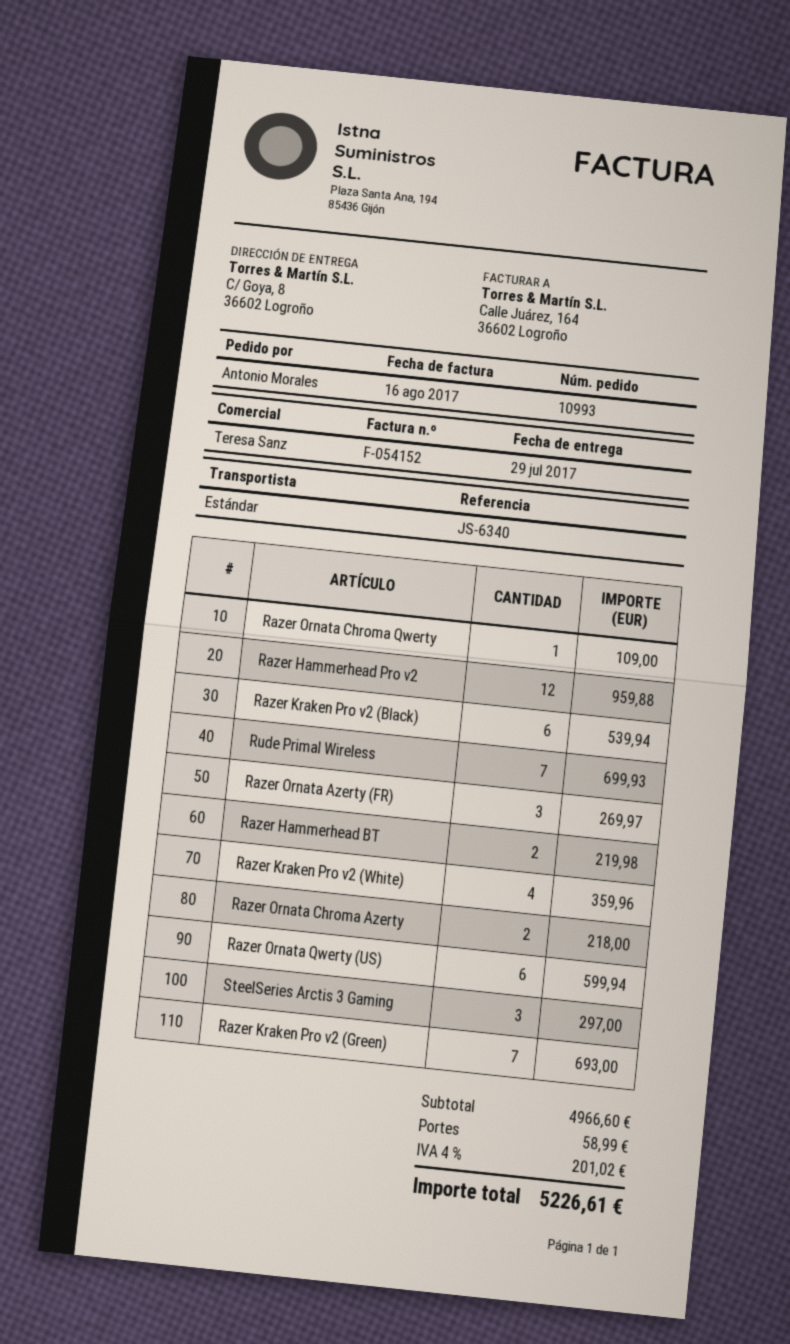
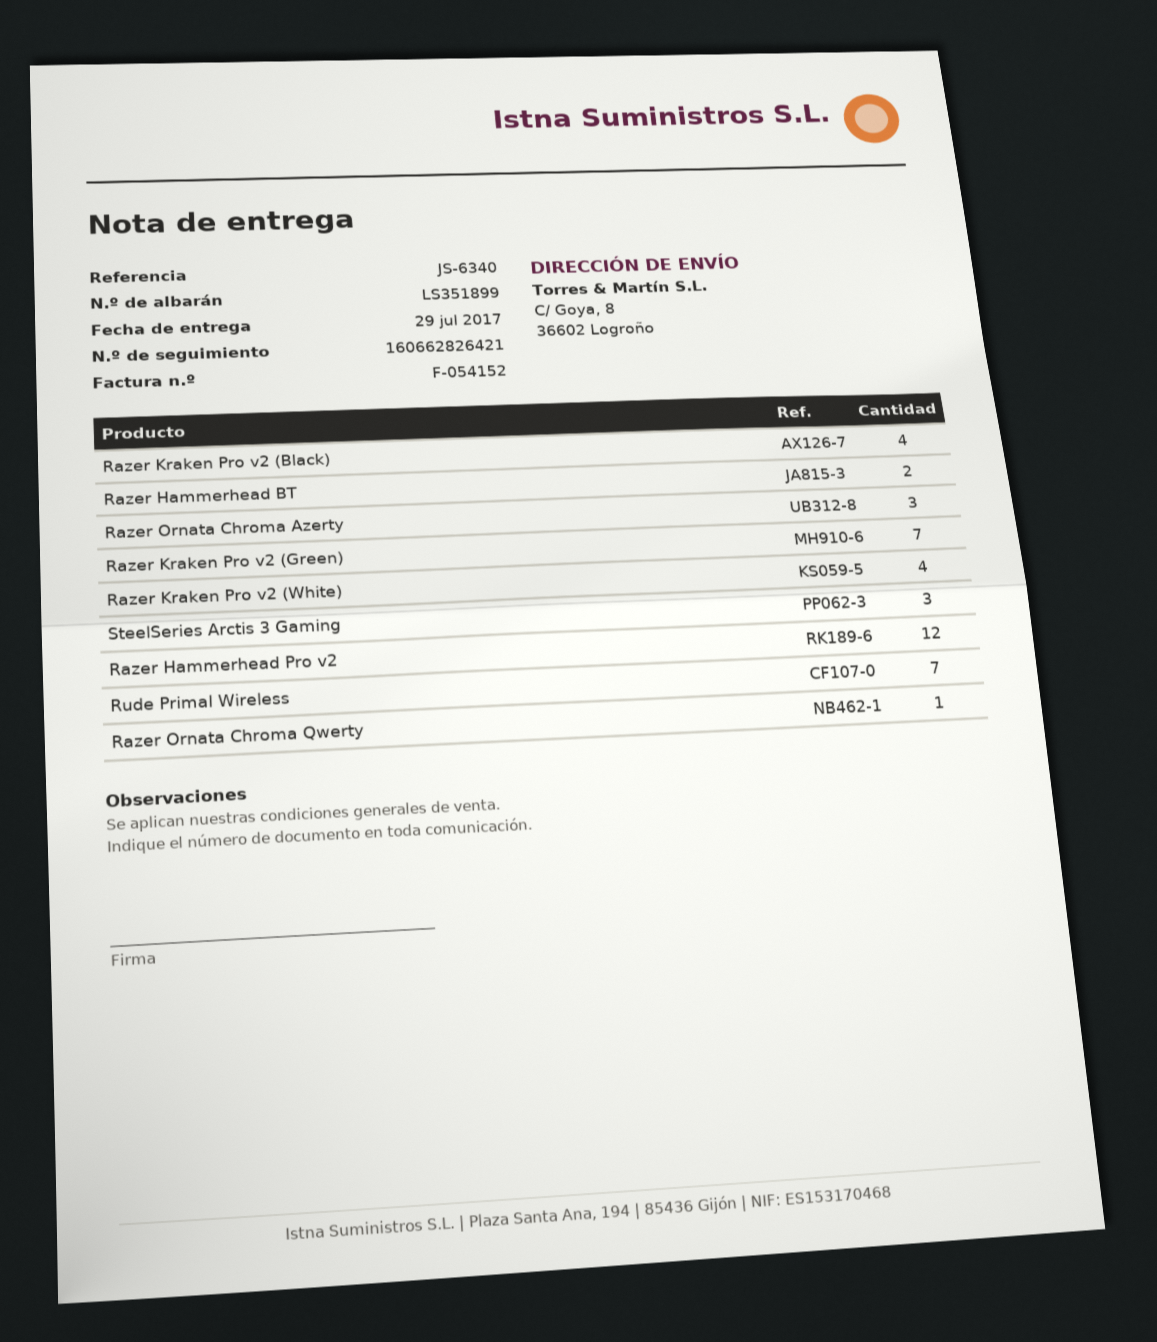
Razer Kraken Pro v2 (Black): 6 -> 4
Razer Ornata Azerty (FR): 3 -> none
Razer Ornata Chroma Azerty: 2 -> 3
Razer Ornata Qwerty (US): 6 -> none

